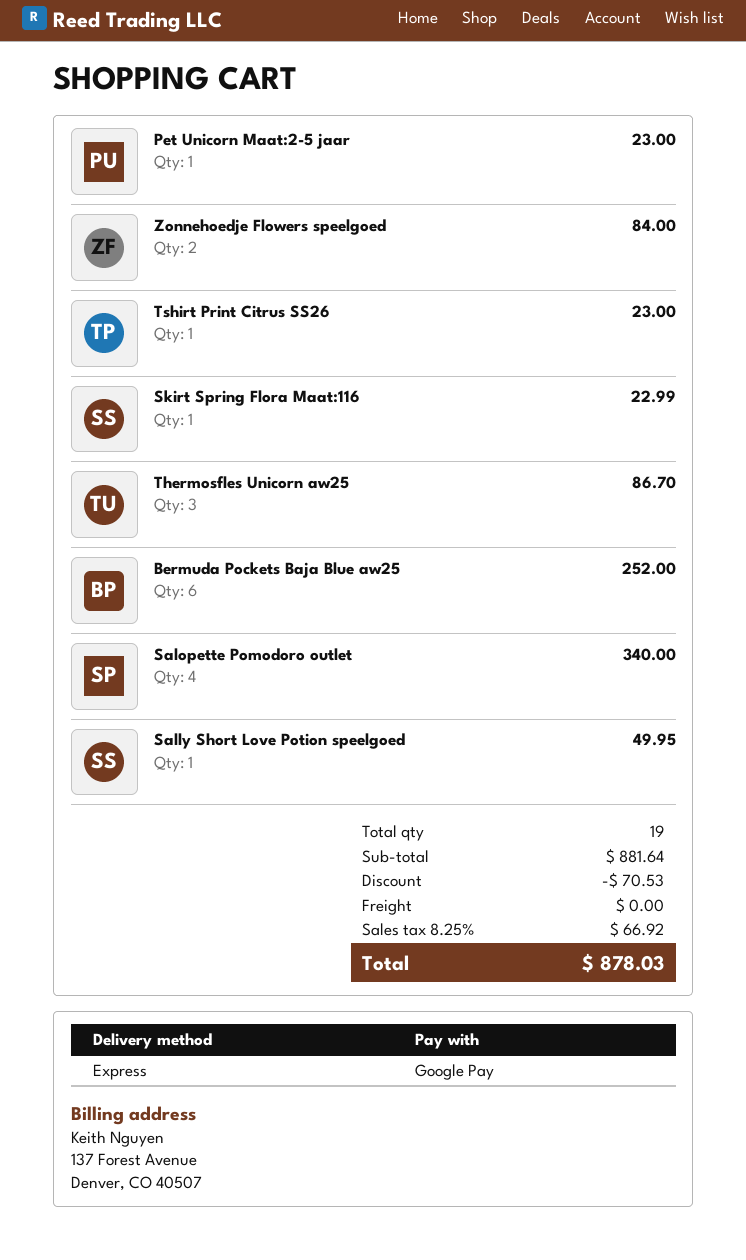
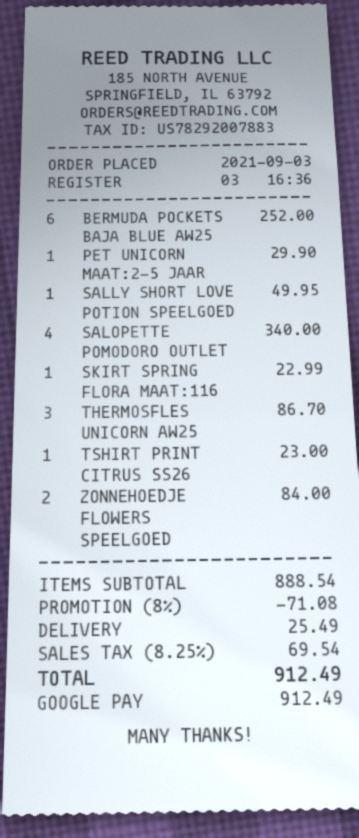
Pet Unicorn Maat:2-5 jaar: 1 for 23.00 -> 1 for 29.90
subtotal: 881.64 -> 888.54
discount: 70.53 -> 71.08
shipping: 0.00 -> 25.49
tax: 8.25% = 66.92 -> 8.25% = 69.54
total: 878.03 -> 912.49

